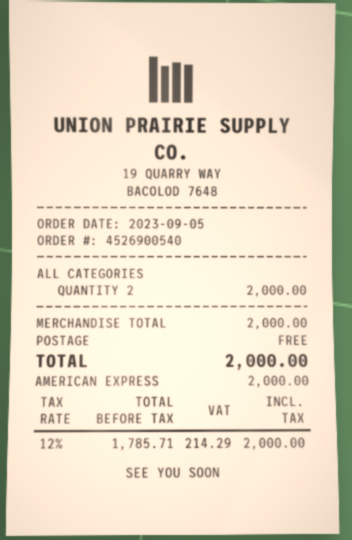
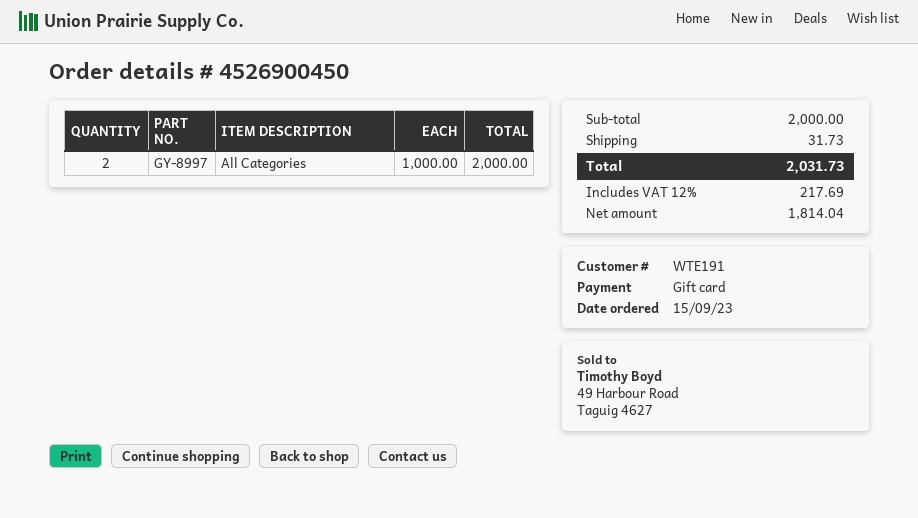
order number: 4526900540 -> 4526900450
order date: 2023-09-05 -> 2023-09-15
payment method: American Express -> gift card
shipping: 0.00 -> 31.73
net: 1785.71 -> 1814.04
tax: 12% = 214.29 -> 12% = 217.69
total: 2000.00 -> 2031.73

